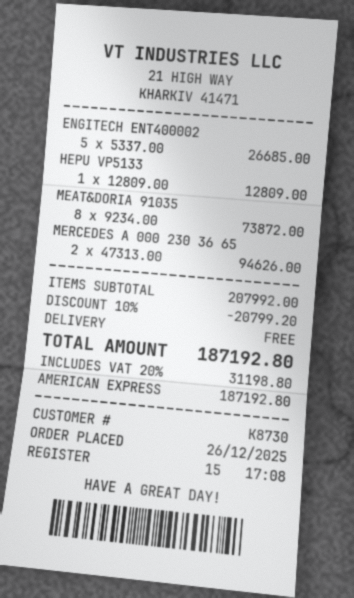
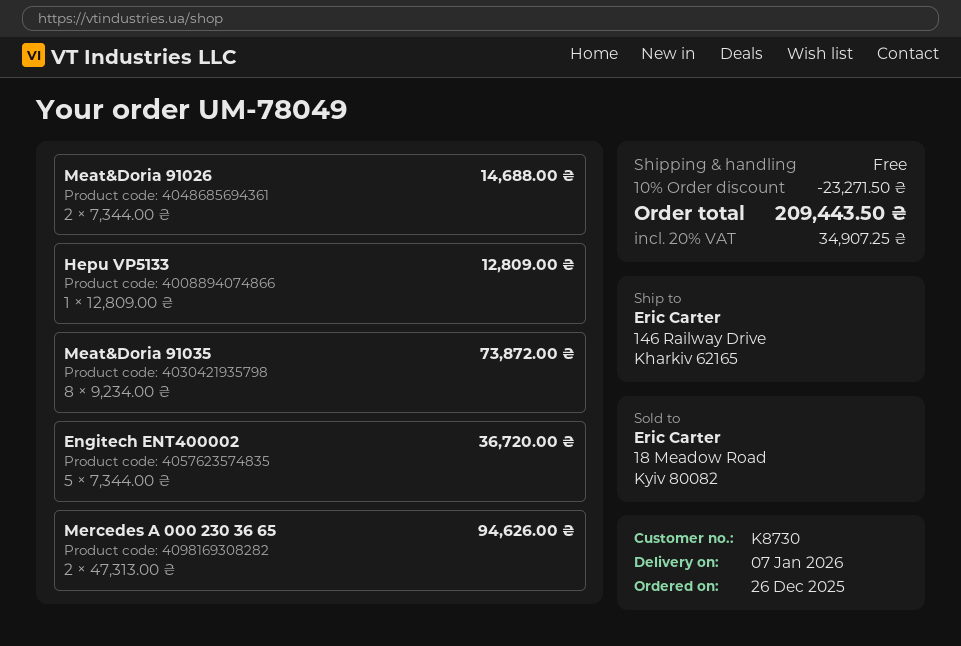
ENGITECH ENT400002: 5 x 5337.00 = 26685.00 -> 5 x 7344.00 = 36720.00
Meat&Doria 91026: none -> 2 x 7344.00 = 14688.00
discount: 10% = 20799.20 -> 10% = 23271.50
tax: 20% = 31198.80 -> 20% = 34907.25
total: 187192.80 -> 209443.50

